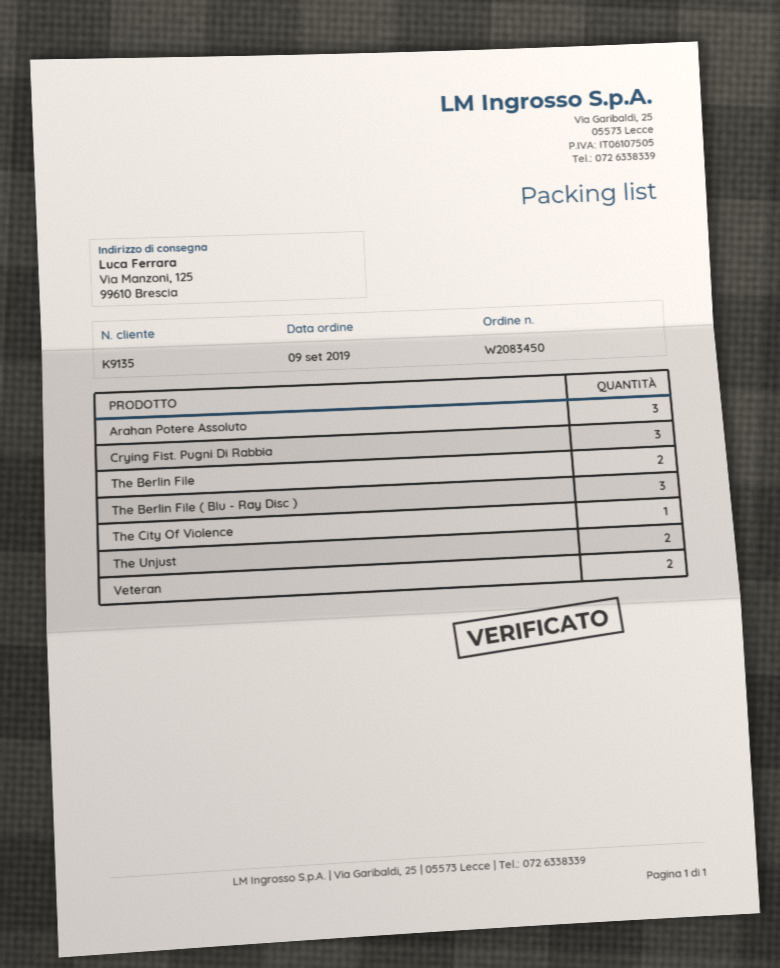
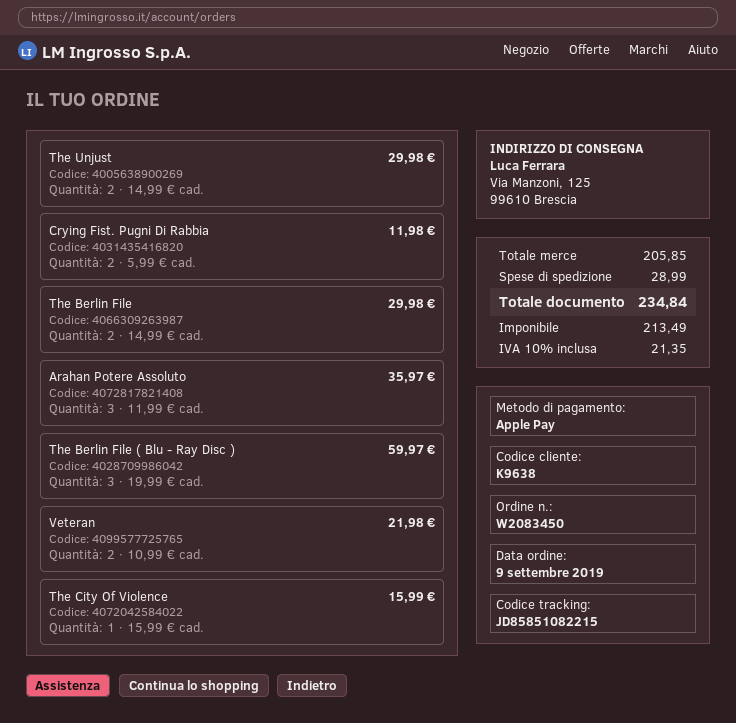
customer number: K9135 -> K9638
Crying Fist. Pugni Di Rabbia: 3 -> 2

